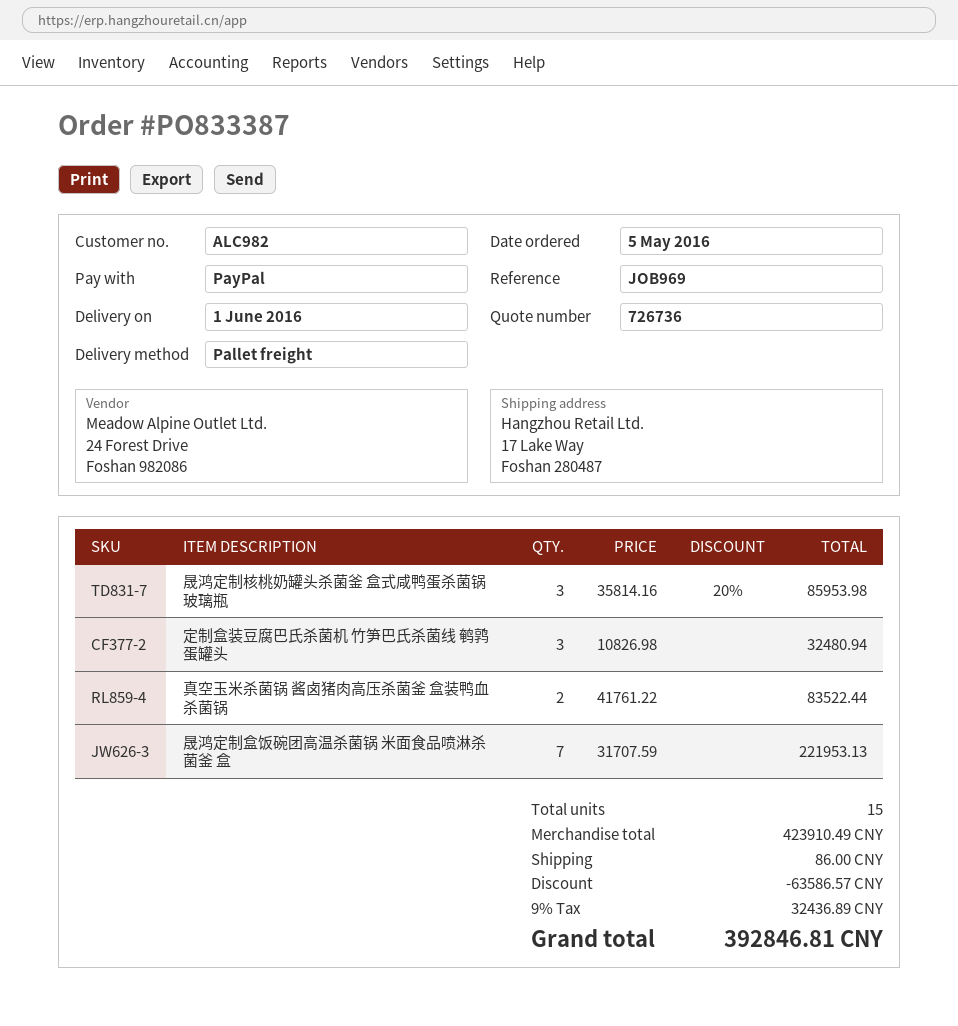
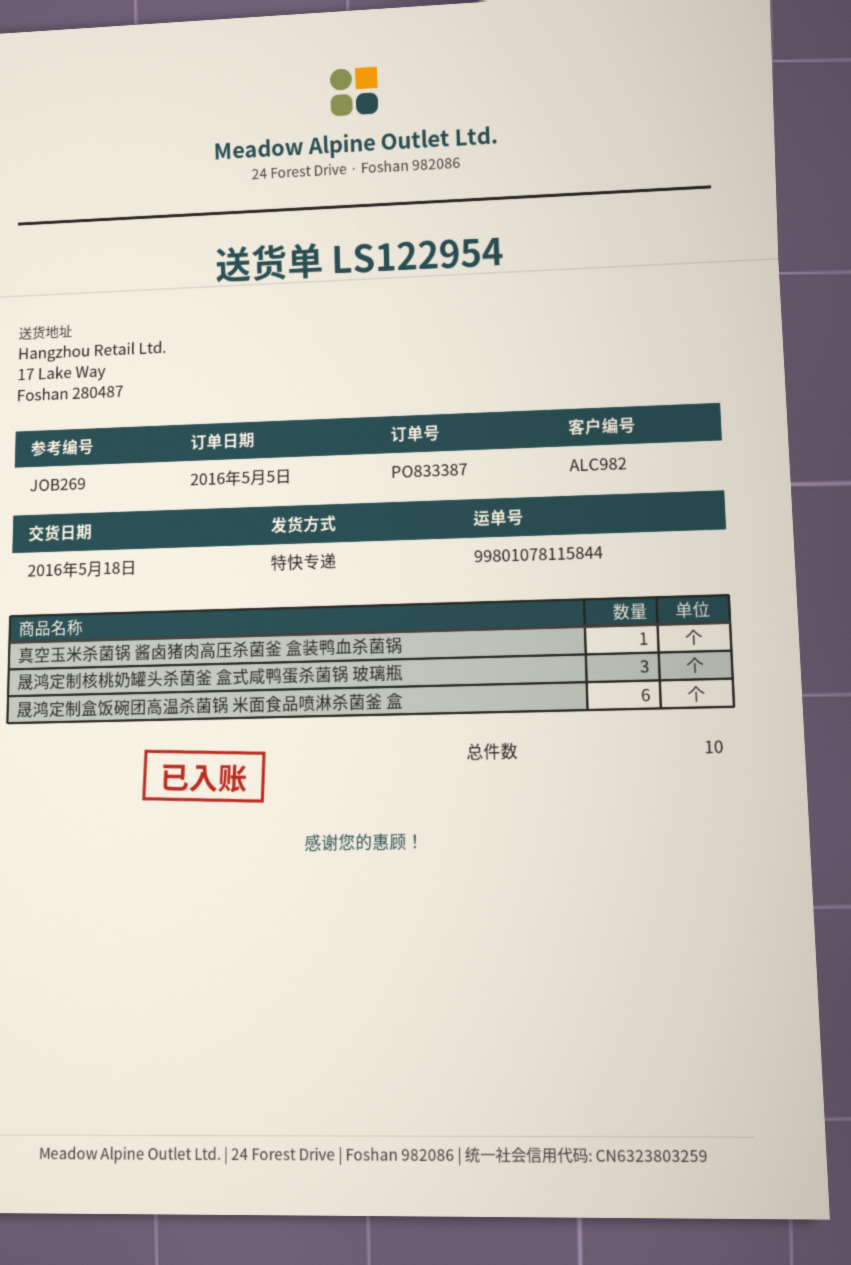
delivery date: 2016-06-01 -> 2016-05-18
reference: JOB969 -> JOB269
shipping method: pallet freight -> express
定制盒装豆腐巴氏杀菌机 竹笋巴氏杀菌线 鹌鹑蛋罐头: 3 -> none
真空玉米杀菌锅 酱卤猪肉高压杀菌釜 盒装鸭血杀菌锅: 2 -> 1
晟鸿定制盒饭碗团高温杀菌锅 米面食品喷淋杀菌釜 盒: 7 -> 6
total quantity: 15 -> 10

